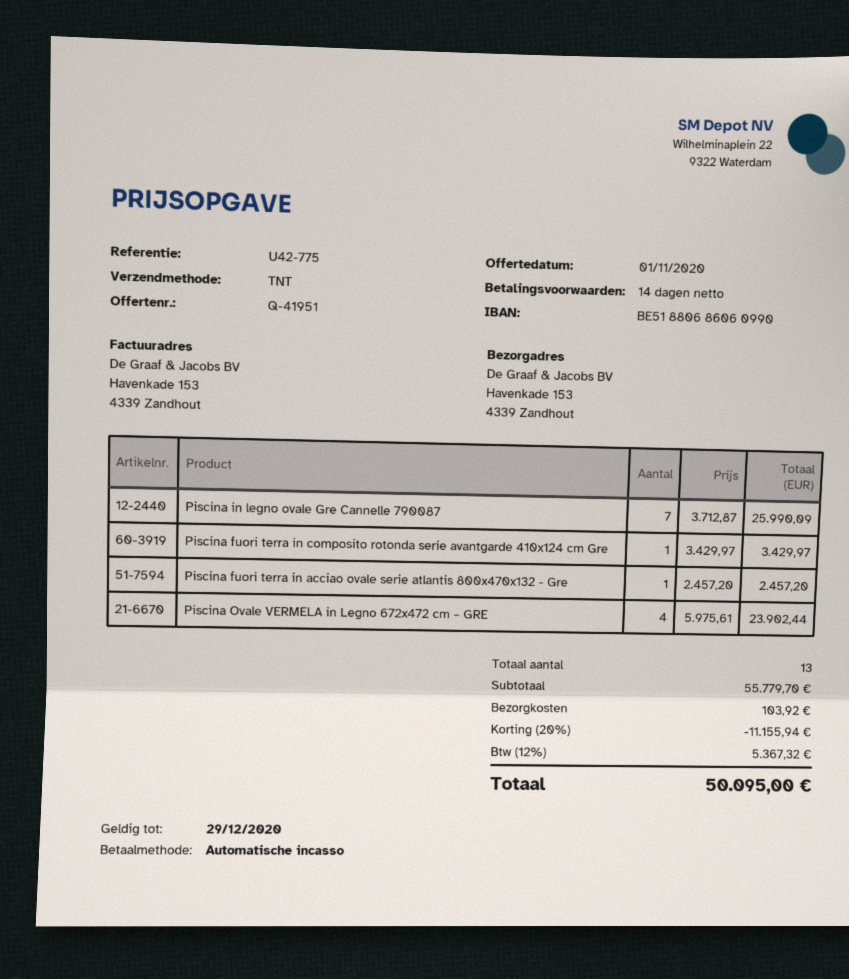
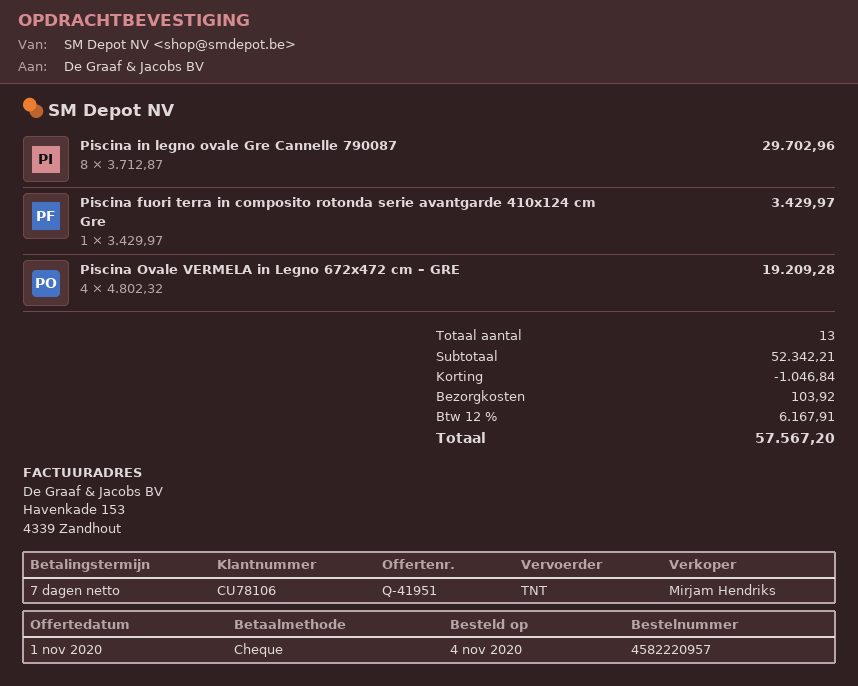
payment terms: 14 days -> 7 days
payment method: direct debit -> cheque
Piscina in legno ovale Gre Cannelle 790087: 7 x 3712.87 = 25990.09 -> 8 x 3712.87 = 29702.96
Piscina fuori terra in acciao ovale serie atlantis 800x470x132 - Gre: 1 x 2457.20 = 2457.20 -> none
Piscina Ovale VERMELA in Legno 672x472 cm – GRE: 4 x 5975.61 = 23902.44 -> 4 x 4802.32 = 19209.28
subtotal: 55779.70 -> 52342.21
discount: 11155.94 -> 1046.84
tax: 12% = 5367.32 -> 12% = 6167.91
total: 50095.00 -> 57567.20

